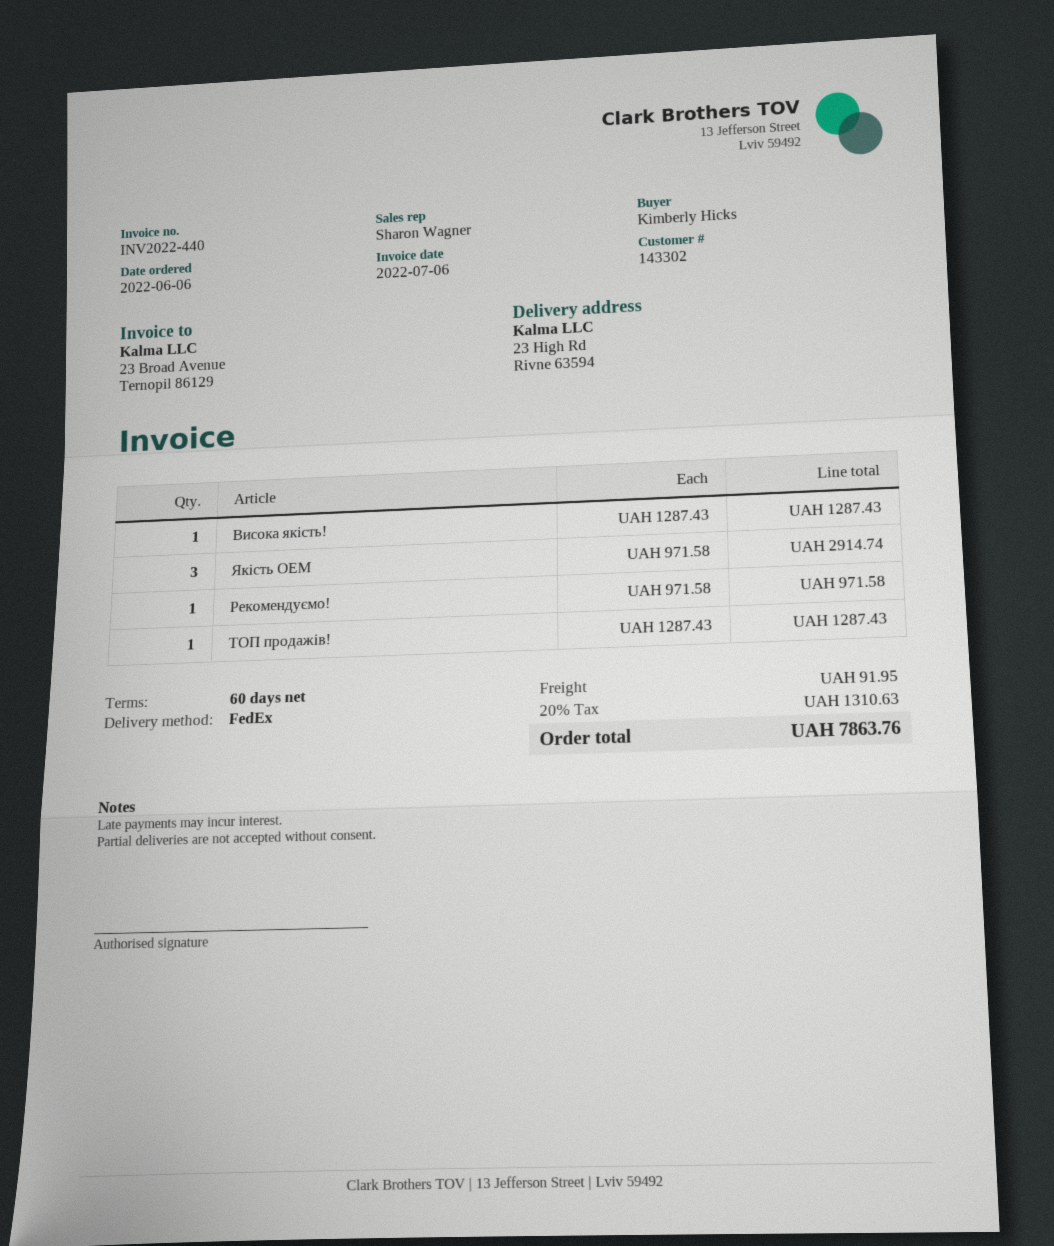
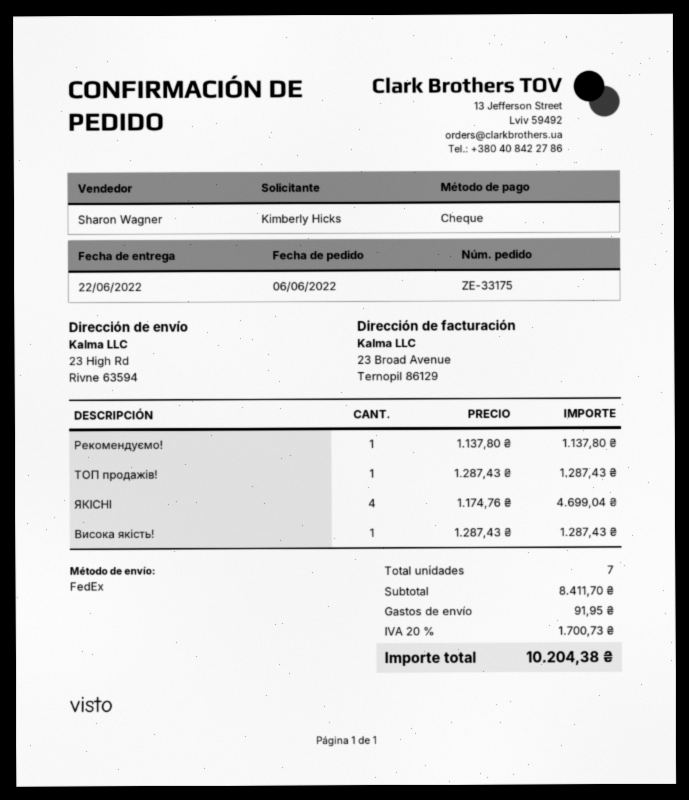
Якість OEM: 3 x 971.58 = 2914.74 -> none
Рекомендуємо!: 1 x 971.58 = 971.58 -> 1 x 1137.80 = 1137.80
ЯКІСНІ: none -> 4 x 1174.76 = 4699.04
tax: 20% = 1310.63 -> 20% = 1700.73
total: 7863.76 -> 10204.38

